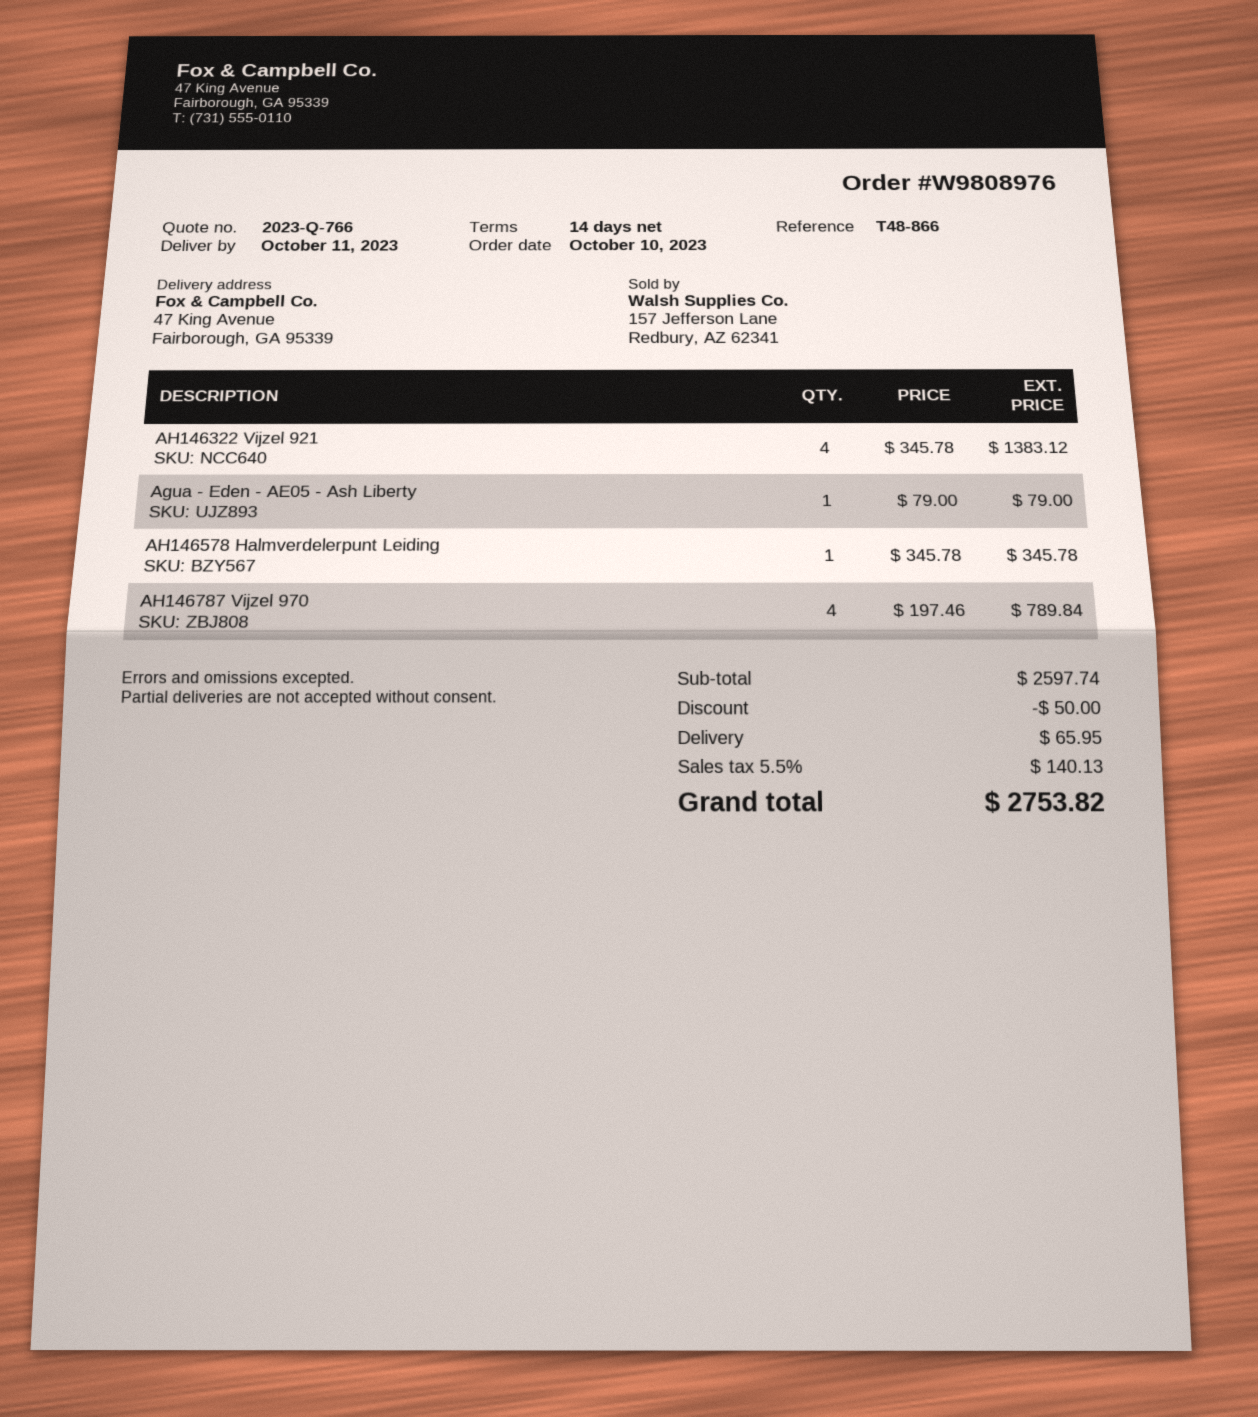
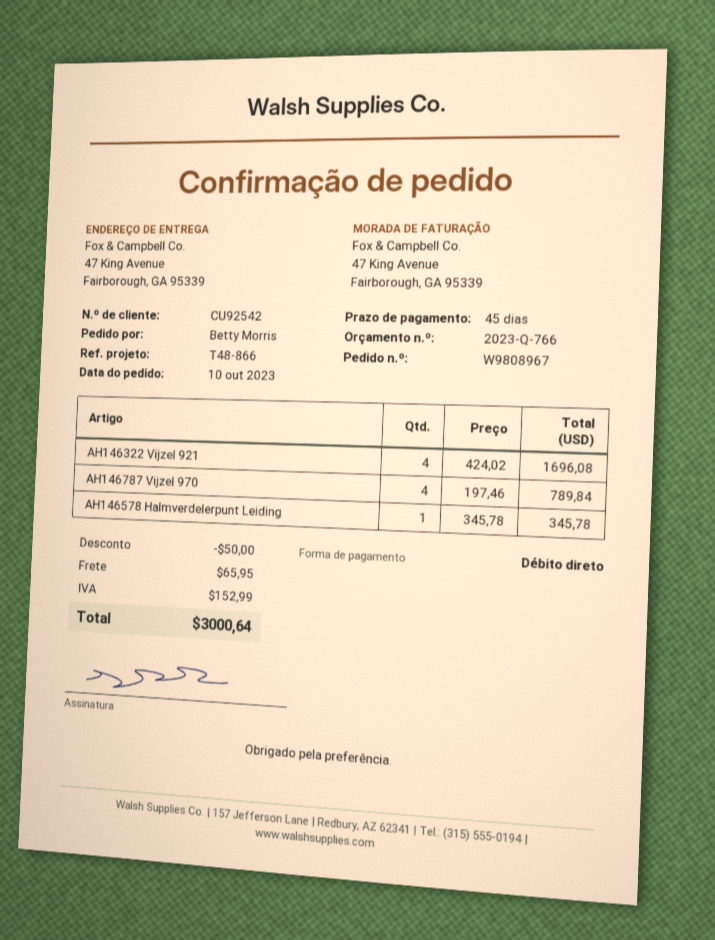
order number: W9808976 -> W9808967
payment terms: 14 days -> 45 days
AH146322 Vijzel 921: 4 x 345.78 = 1383.12 -> 4 x 424.02 = 1696.08
Agua - Eden - AE05 - Ash Liberty: 1 x 79.00 = 79.00 -> none
tax: 140.13 -> 152.99
total: 2753.82 -> 3000.64

